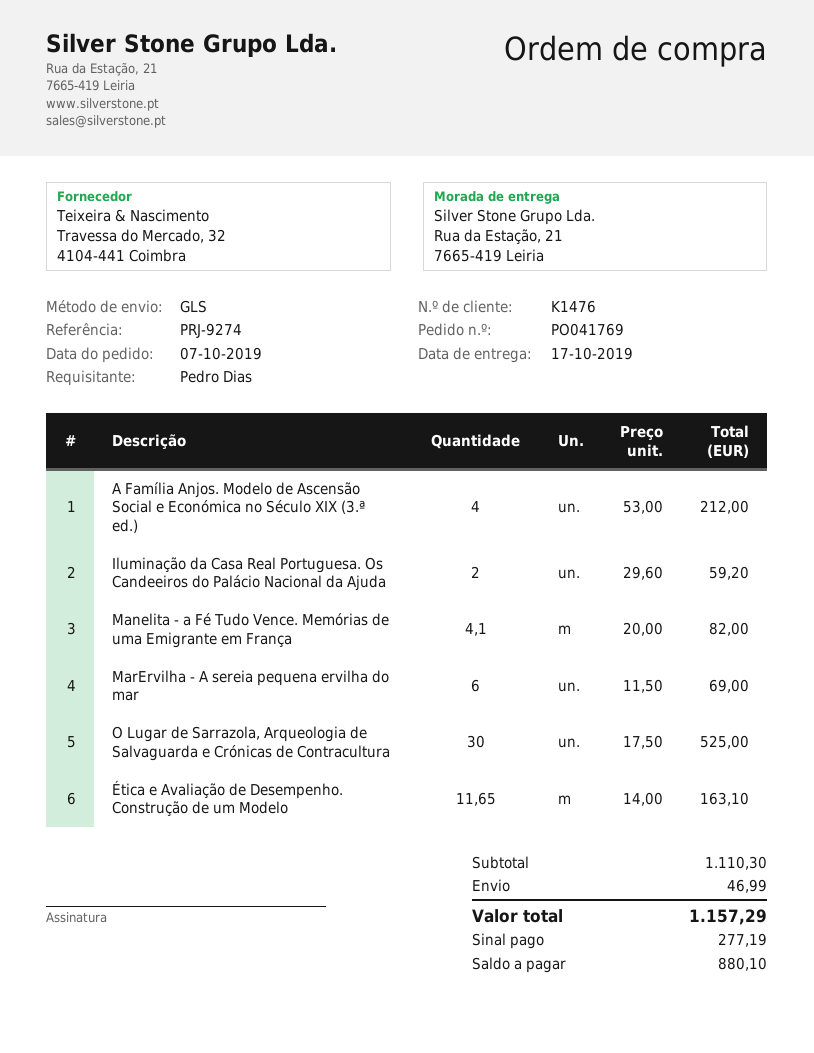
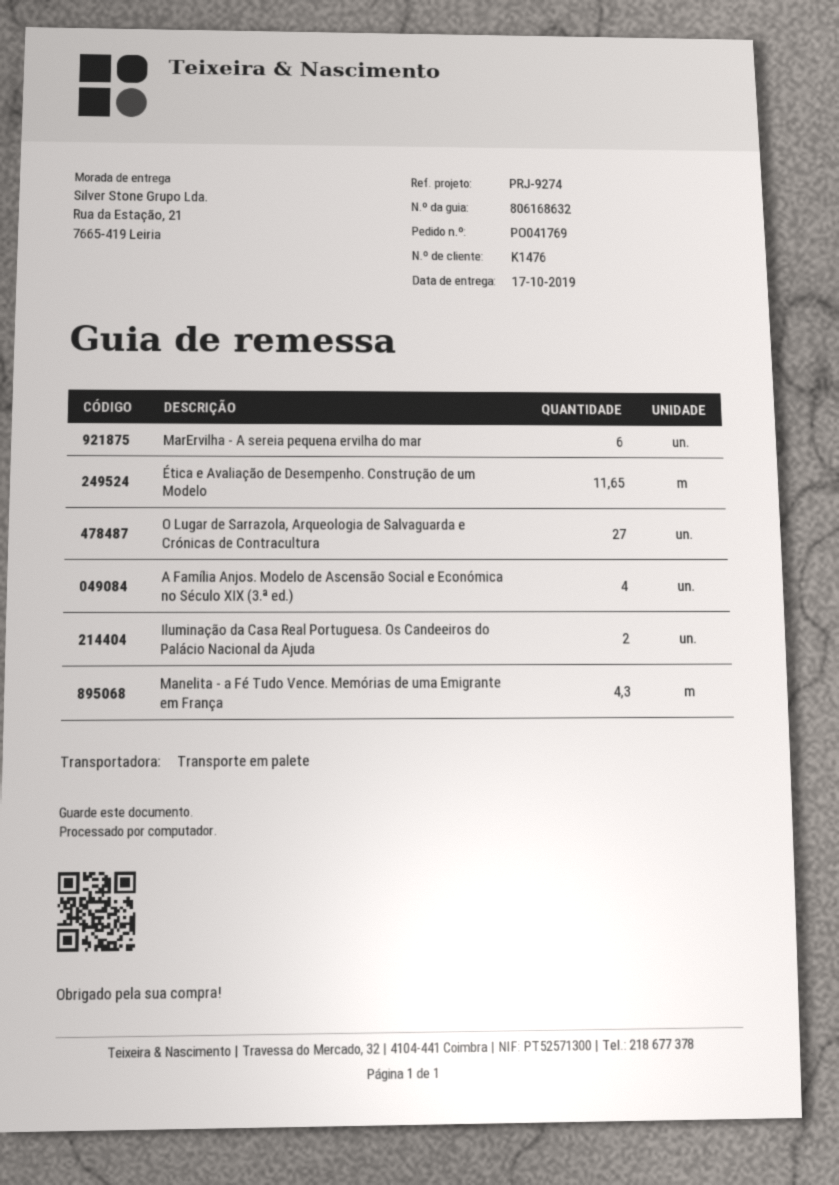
shipping method: GLS -> pallet freight
Manelita - a Fé Tudo Vence. Memórias de uma Emigrante em França: 4.1 -> 4.3
O Lugar de Sarrazola, Arqueologia de Salvaguarda e Crónicas de Contracultura: 30 -> 27

